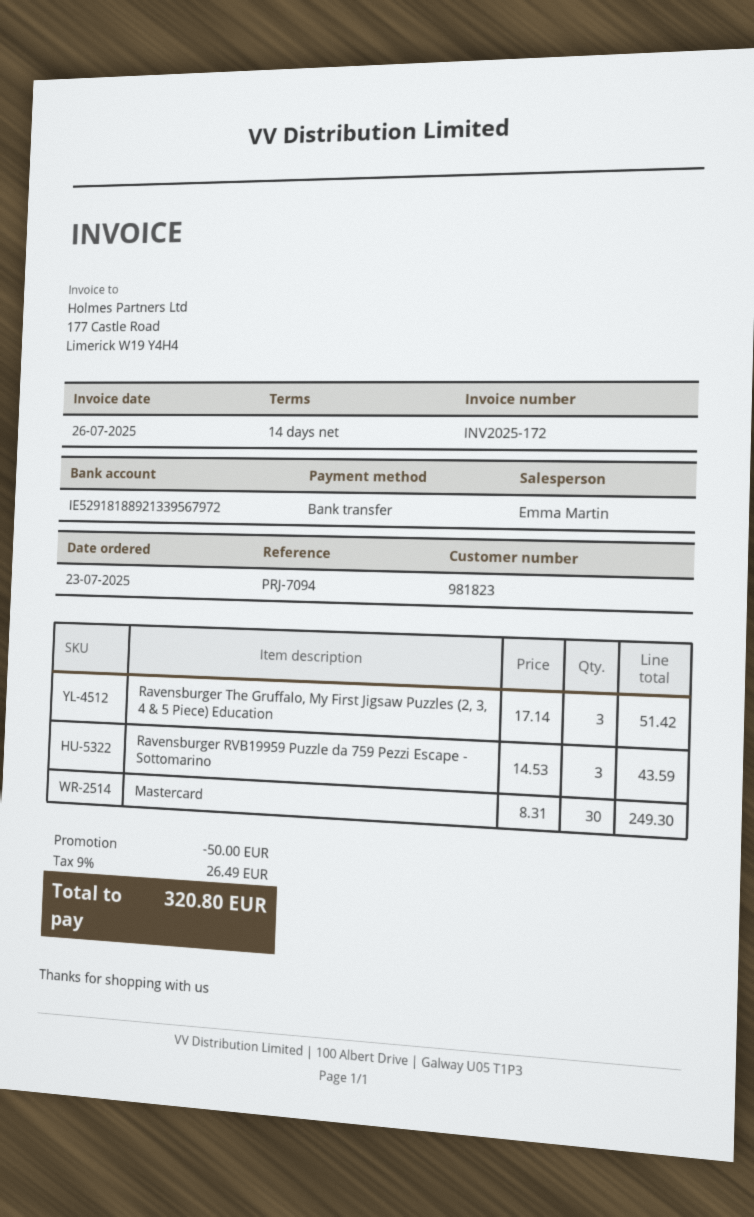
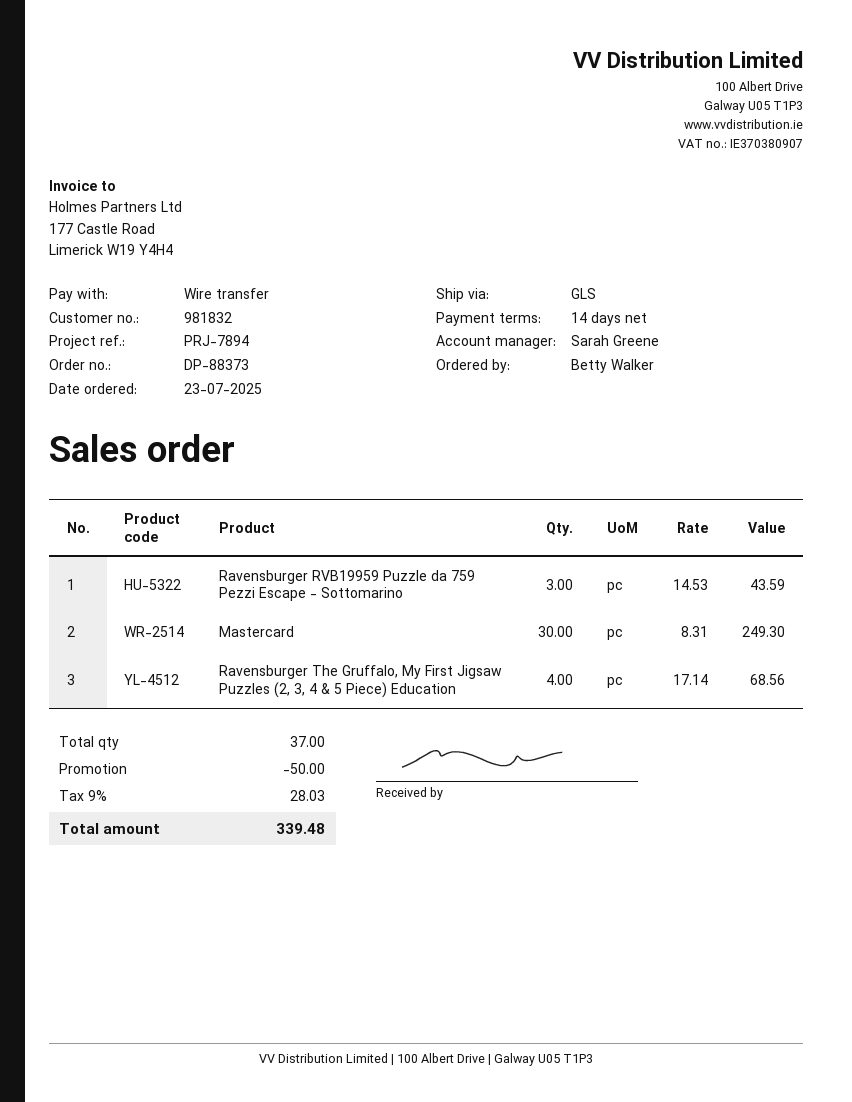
customer number: 981823 -> 981832
reference: PRJ-7094 -> PRJ-7894
sales rep: Emma Martin -> Sarah Greene
Ravensburger The Gruffalo, My First Jigsaw Puzzles (2, 3, 4 & 5 Piece) Education: 3 x 17.14 = 51.42 -> 4 x 17.14 = 68.56
tax: 9% = 26.49 -> 9% = 28.03
total: 320.80 -> 339.48

